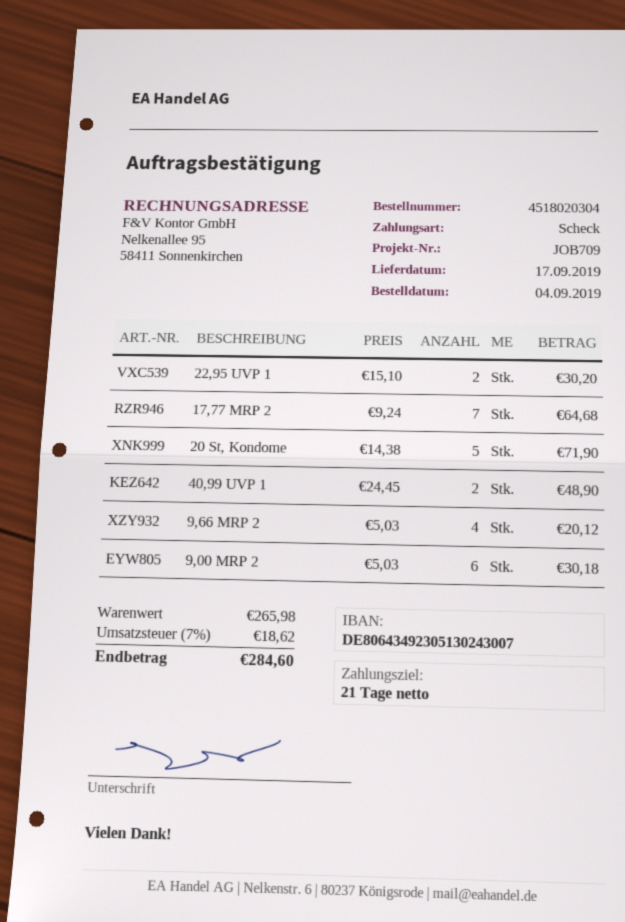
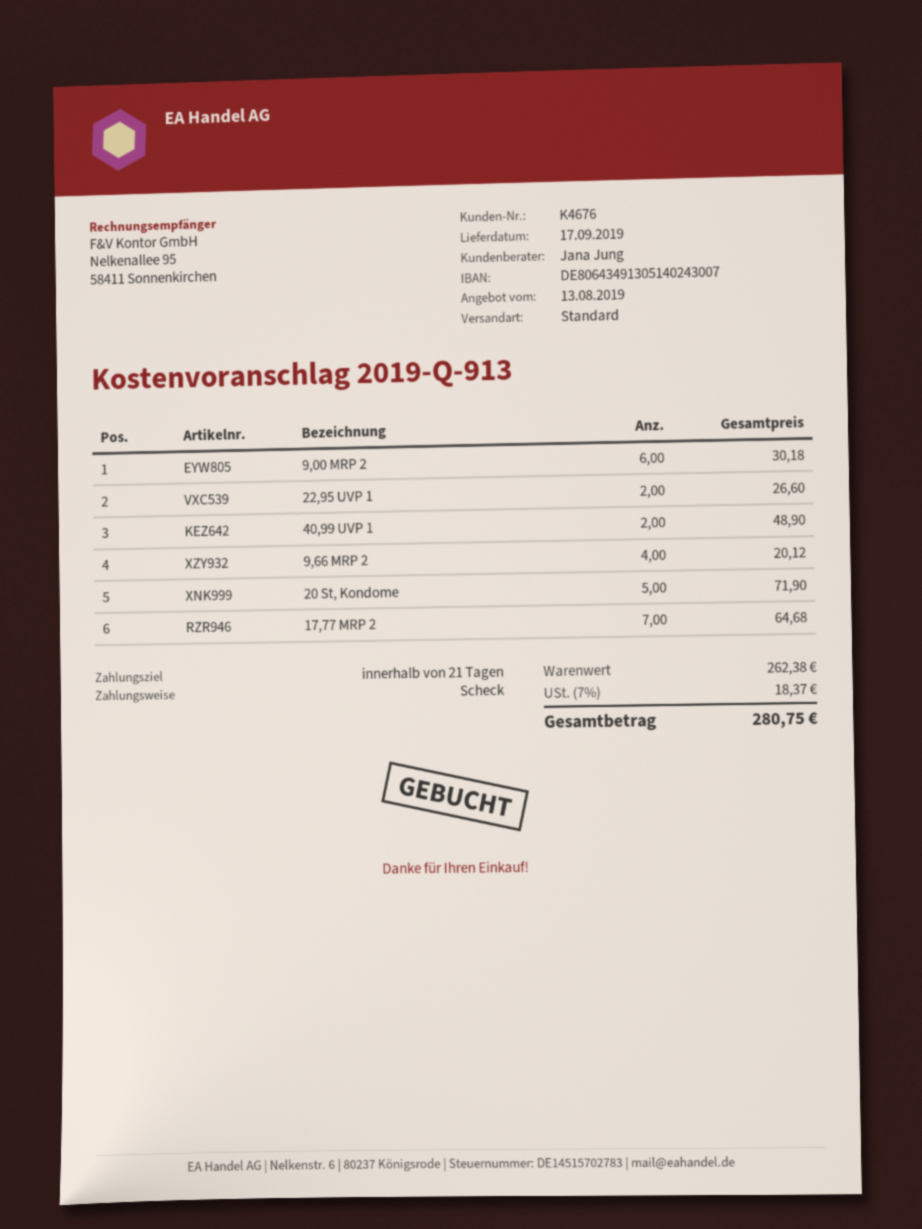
bank account: DE80643492305130243007 -> DE80643491305140243007
22,95 UVP 1: 2 for 30.20 -> 2 for 26.60
subtotal: 265.98 -> 262.38
tax: 7% = 18.62 -> 7% = 18.37
total: 284.60 -> 280.75

